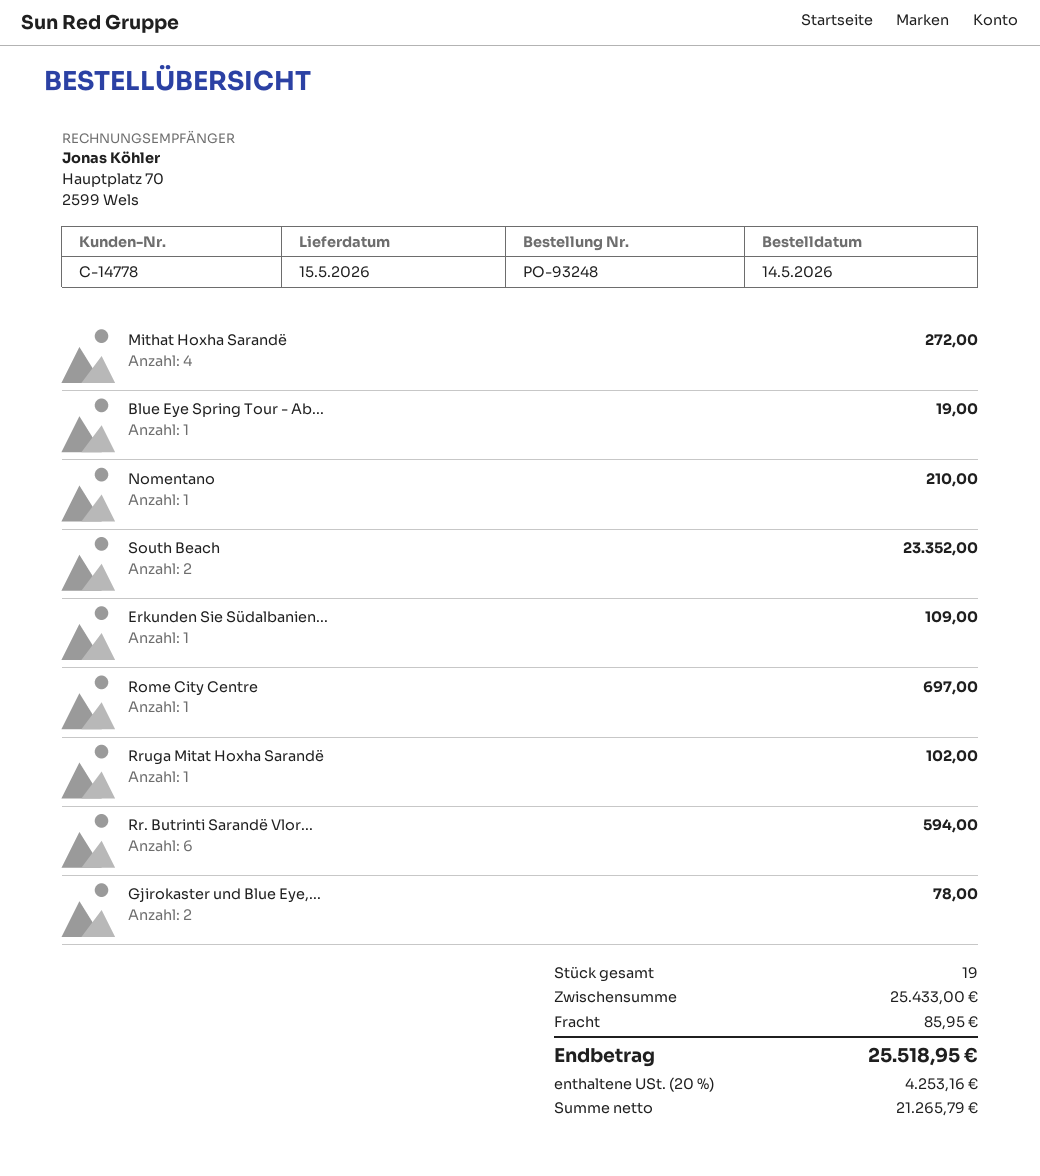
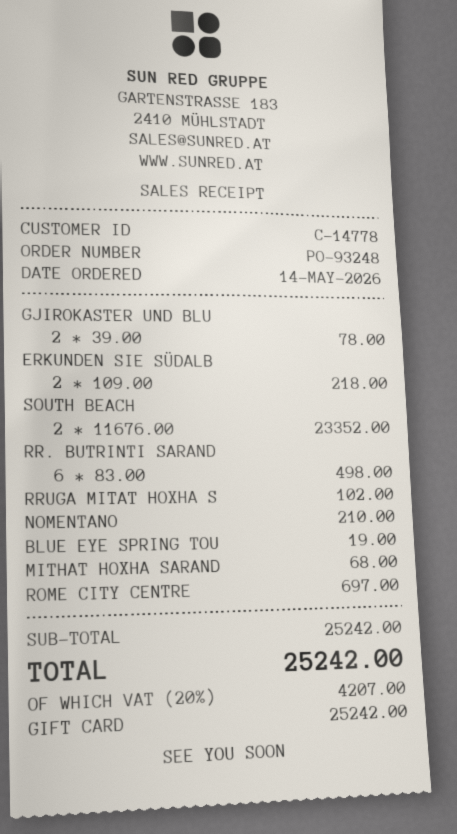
Mithat Hoxha Sarandë: 4 for 272.00 -> 1 for 68.00
Erkunden Sie Südalbanien...: 1 for 109.00 -> 2 for 218.00
Rr. Butrinti Sarandë Vlor...: 6 for 594.00 -> 6 for 498.00
subtotal: 25433.00 -> 25242.00
shipping: 85.95 -> none
tax: 20% = 4253.16 -> 20% = 4207.00
total: 25518.95 -> 25242.00

